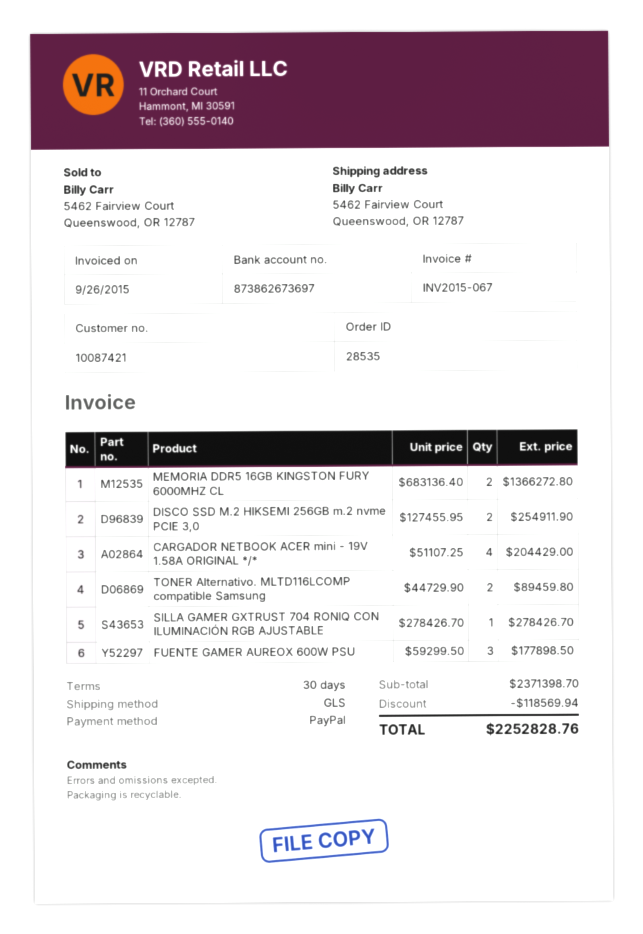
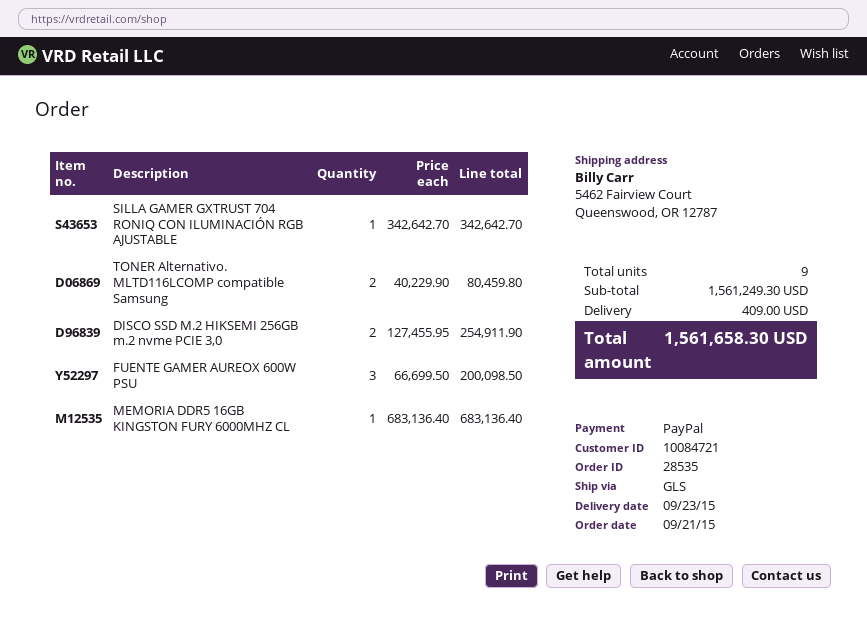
customer number: 10087421 -> 10084721
MEMORIA DDR5 16GB KINGSTON FURY 6000MHZ CL: 2 x 683136.40 = 1366272.80 -> 1 x 683136.40 = 683136.40
CARGADOR NETBOOK ACER mini - 19V 1.58A ORIGINAL */*: 4 x 51107.25 = 204429.00 -> none
TONER Alternativo. MLTD116LCOMP compatible Samsung: 2 x 44729.90 = 89459.80 -> 2 x 40229.90 = 80459.80
SILLA GAMER GXTRUST 704 RONIQ CON ILUMINACIÓN RGB AJUSTABLE: 1 x 278426.70 = 278426.70 -> 1 x 342642.70 = 342642.70
FUENTE GAMER AUREOX 600W PSU: 3 x 59299.50 = 177898.50 -> 3 x 66699.50 = 200098.50
subtotal: 2371398.70 -> 1561249.30
discount: 118569.94 -> none
shipping: none -> 409.00
total: 2252828.76 -> 1561658.30

